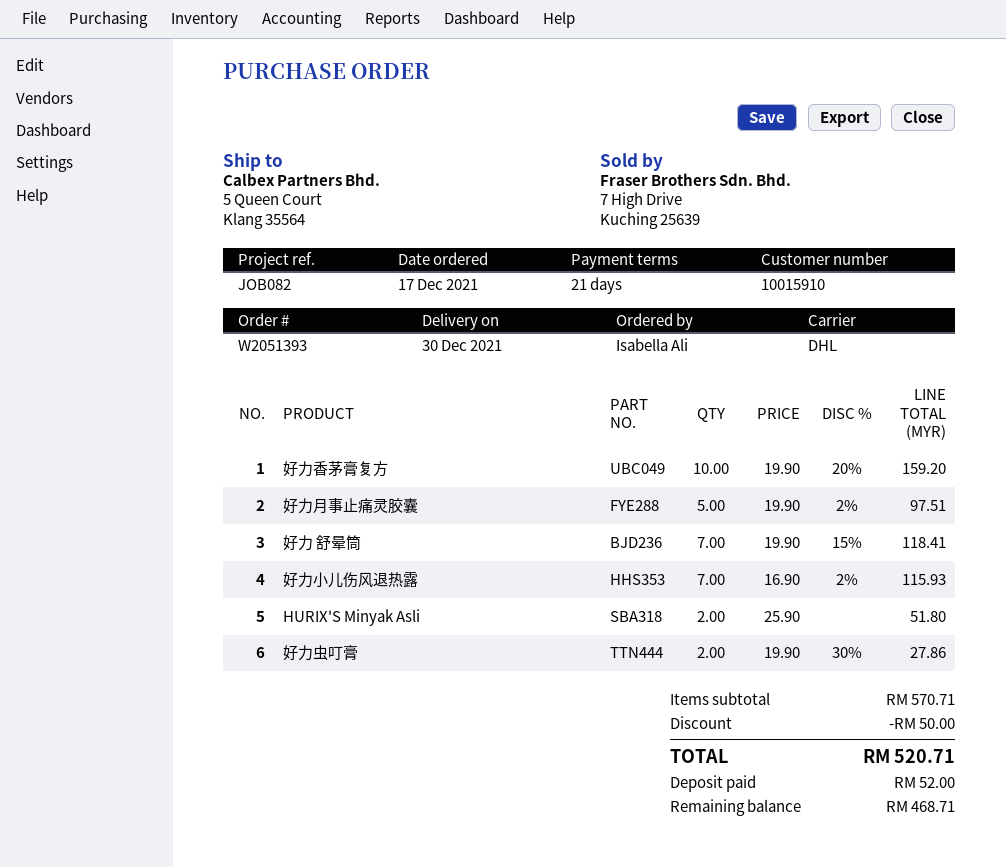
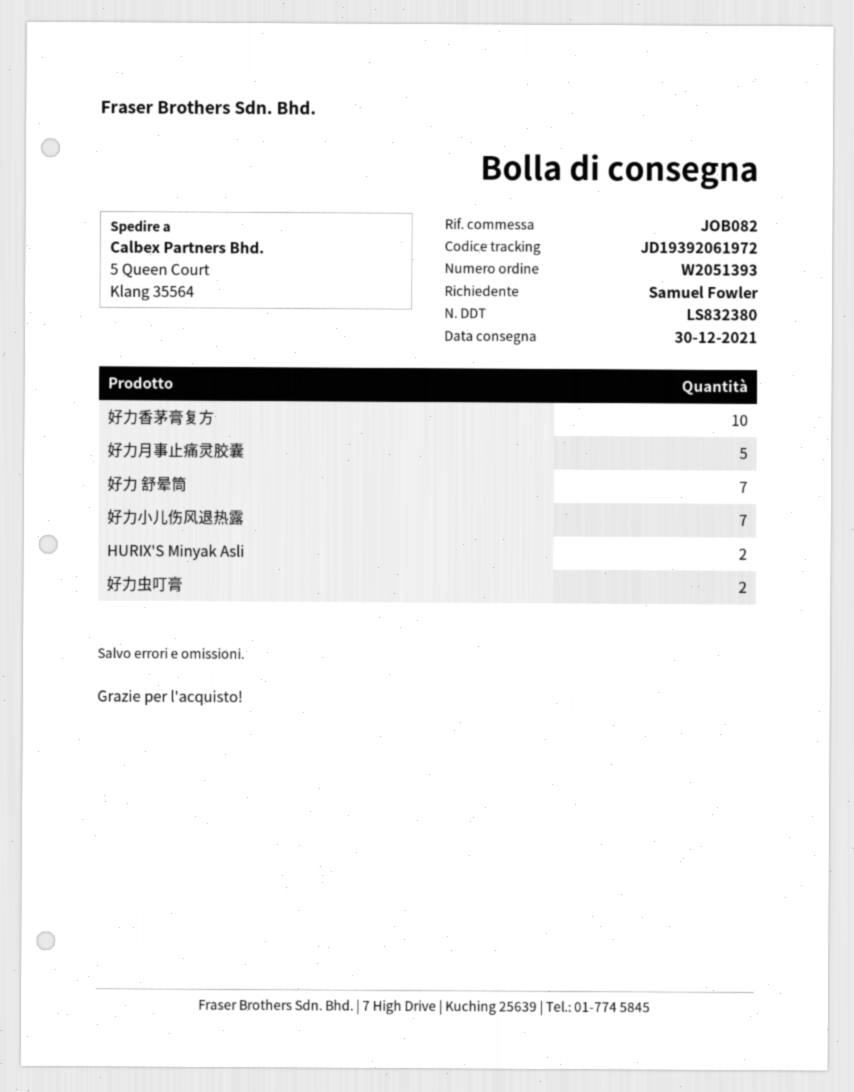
ordered by: Isabella Ali -> Samuel Fowler

